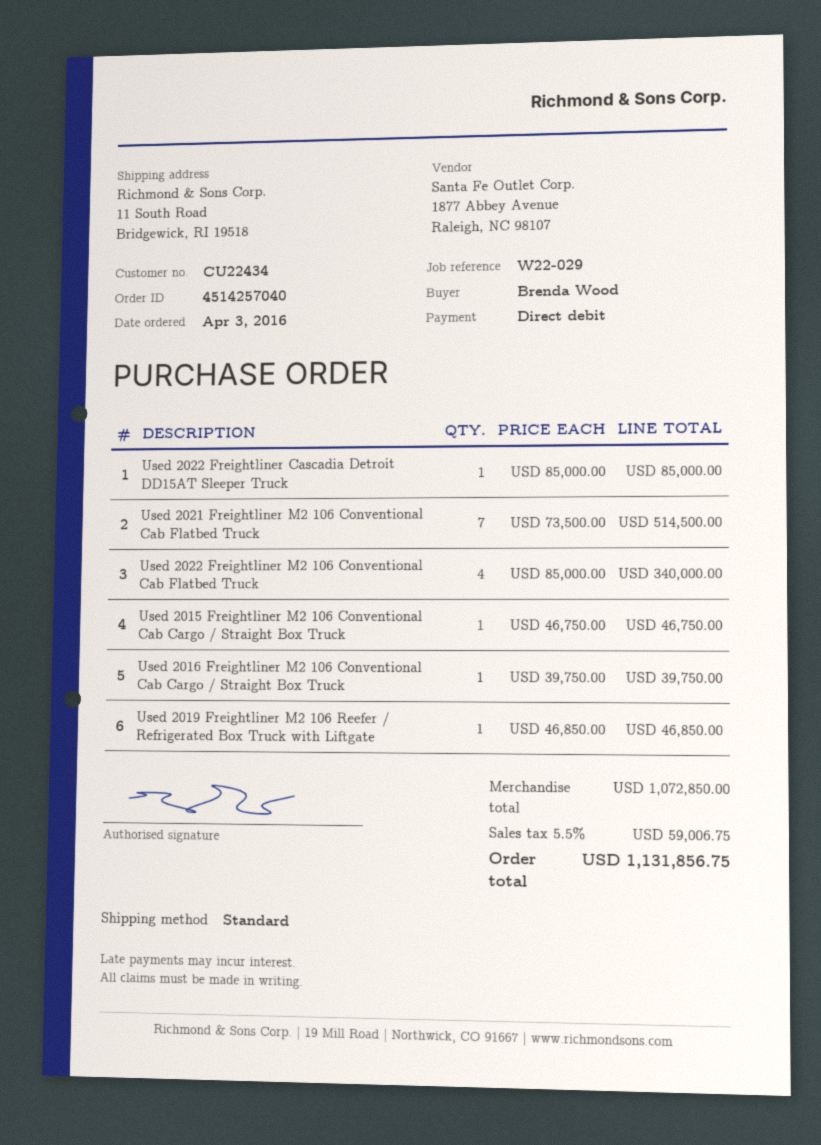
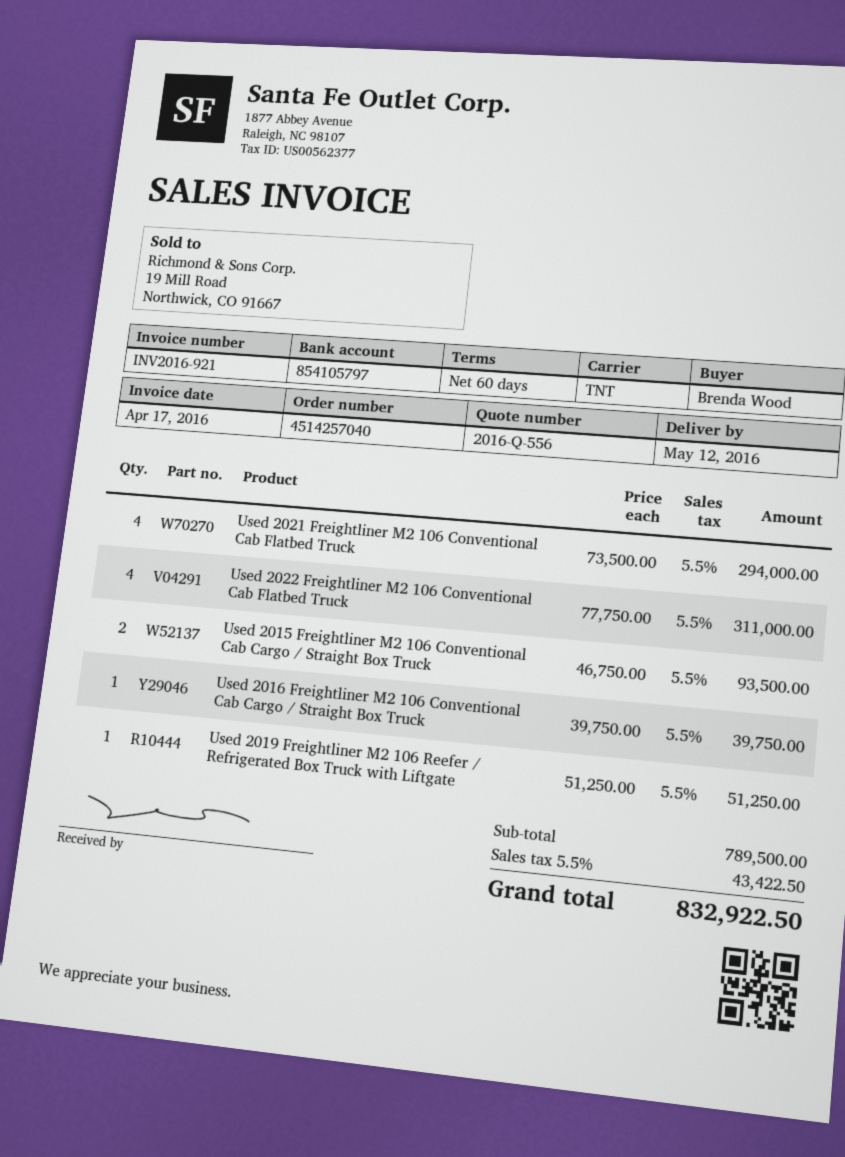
shipping method: standard -> TNT
Used 2022 Freightliner Cascadia Detroit DD15AT Sleeper Truck: 1 x 85000.00 = 85000.00 -> none
Used 2021 Freightliner M2 106 Conventional Cab Flatbed Truck: 7 x 73500.00 = 514500.00 -> 4 x 73500.00 = 294000.00
Used 2022 Freightliner M2 106 Conventional Cab Flatbed Truck: 4 x 85000.00 = 340000.00 -> 4 x 77750.00 = 311000.00
Used 2015 Freightliner M2 106 Conventional Cab Cargo / Straight Box Truck: 1 x 46750.00 = 46750.00 -> 2 x 46750.00 = 93500.00
Used 2019 Freightliner M2 106 Reefer / Refrigerated Box Truck with Liftgate: 1 x 46850.00 = 46850.00 -> 1 x 51250.00 = 51250.00
subtotal: 1072850.00 -> 789500.00
tax: 5.5% = 59006.75 -> 5.5% = 43422.50
total: 1131856.75 -> 832922.50

